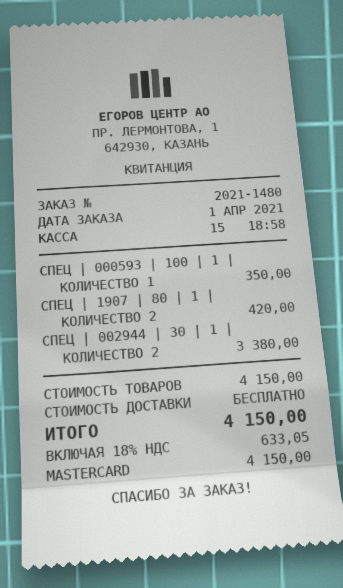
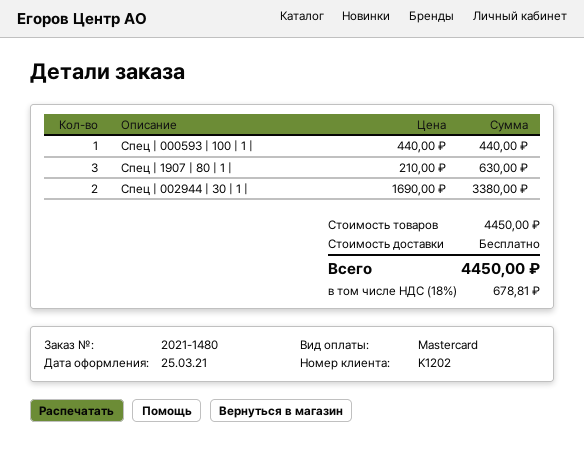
order date: 2021-04-01 -> 2021-03-25
СПЕЦ | 000593 | 100 | 1 |: 1 for 350.00 -> 1 for 440.00
СПЕЦ | 1907 | 80 | 1 |: 2 for 420.00 -> 3 for 630.00
subtotal: 4150.00 -> 4450.00
tax: 18% = 633.05 -> 18% = 678.81
total: 4150.00 -> 4450.00

